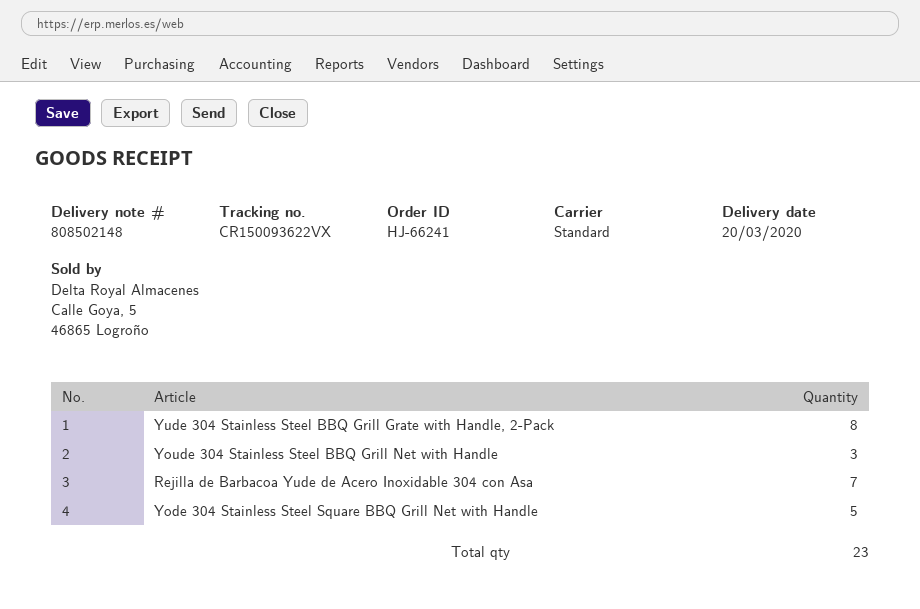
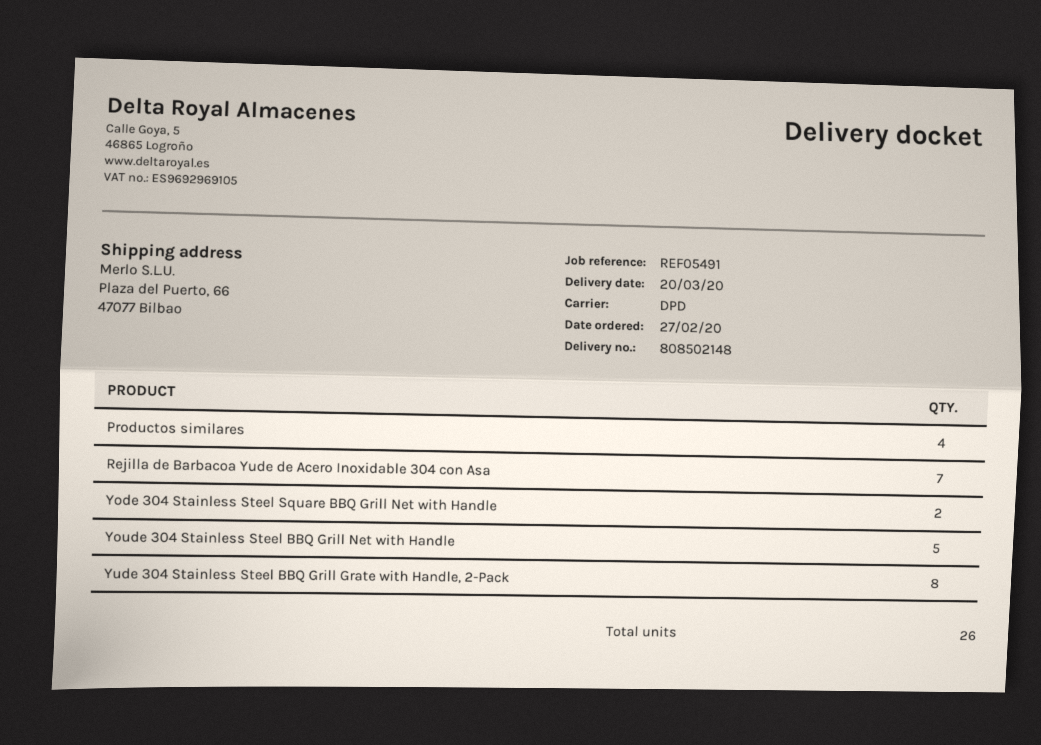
shipping method: standard -> DPD
Youde 304 Stainless Steel BBQ Grill Net with Handle: 3 -> 5
Yode 304 Stainless Steel Square BBQ Grill Net with Handle: 5 -> 2
Productos similares: none -> 4
total quantity: 23 -> 26

